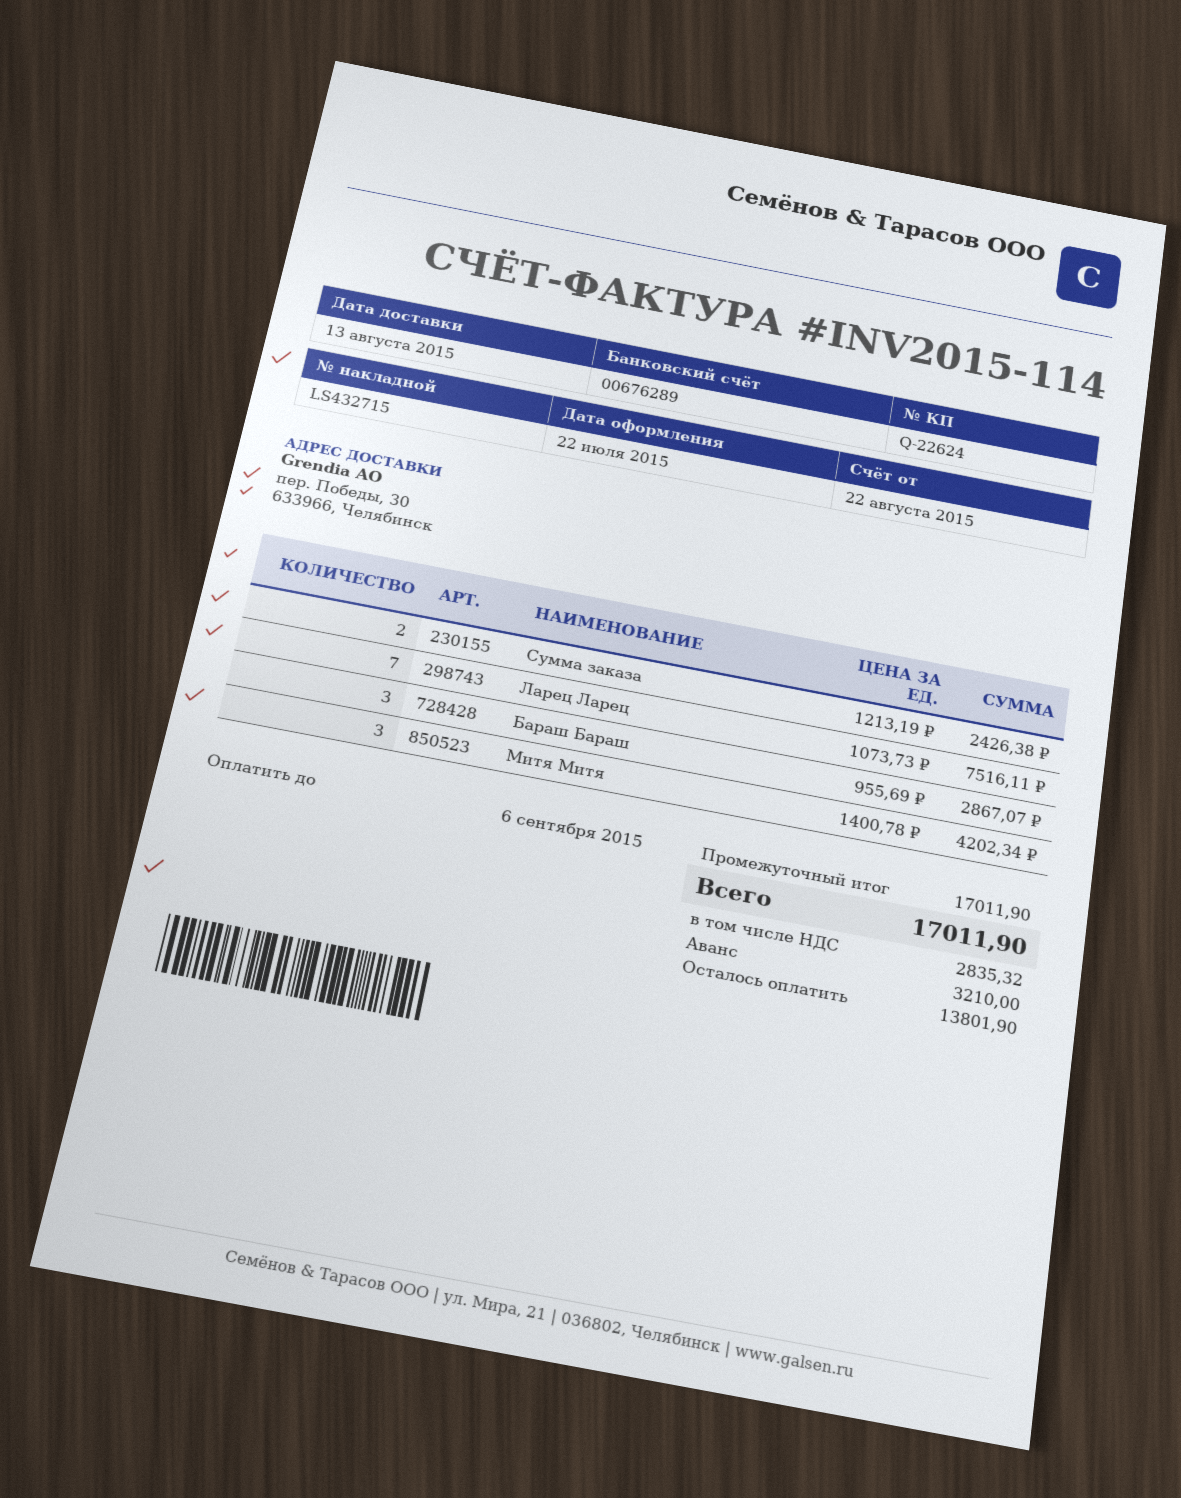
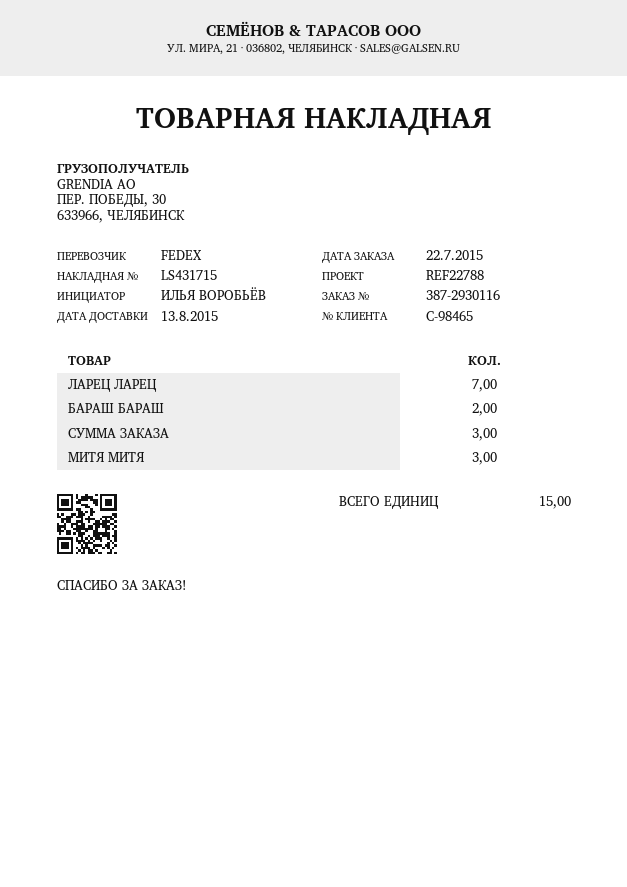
delivery note number: LS432715 -> LS431715
Сумма заказа: 2 -> 3
Бараш Бараш: 3 -> 2

